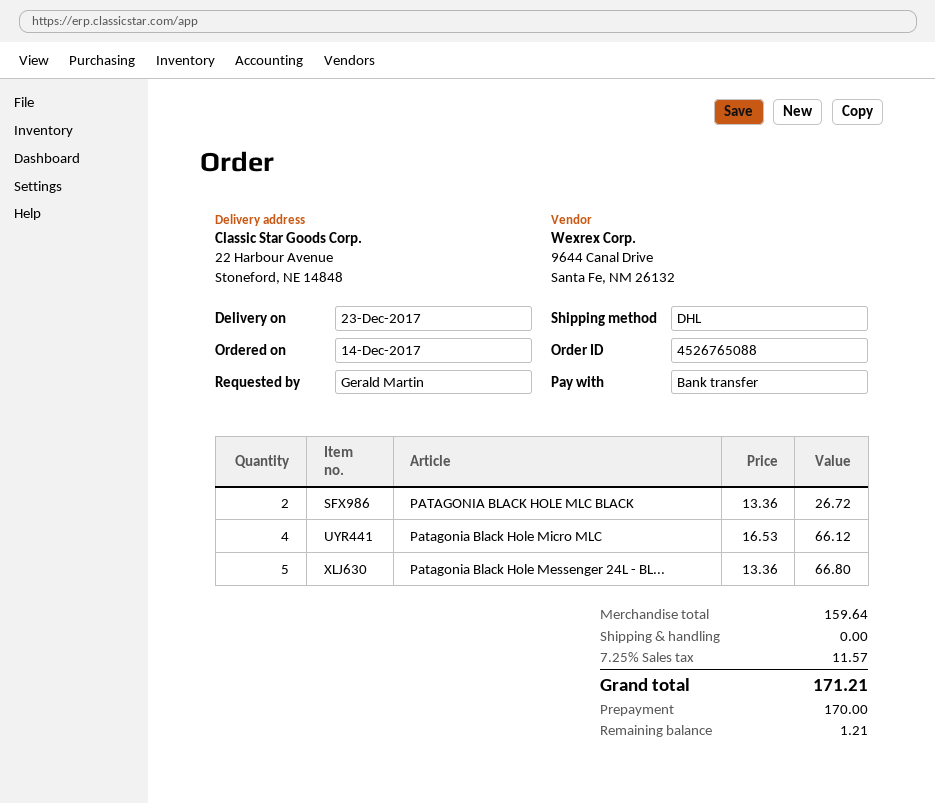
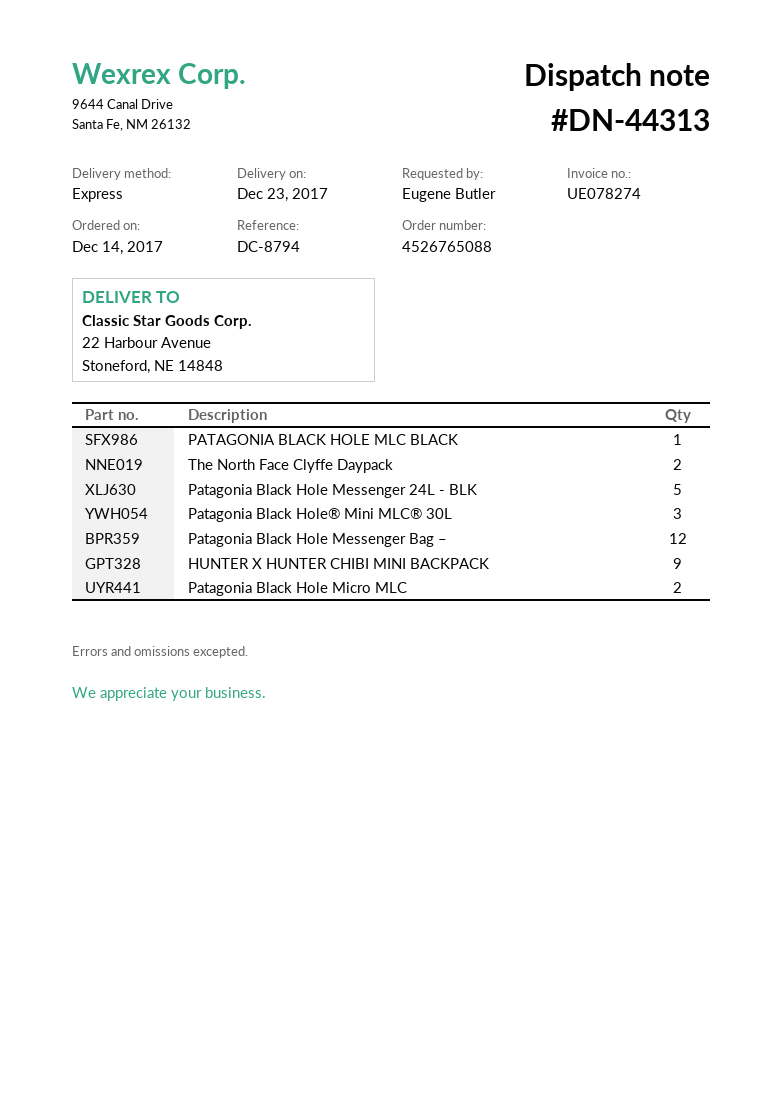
ordered by: Gerald Martin -> Eugene Butler
shipping method: DHL -> express
PATAGONIA BLACK HOLE MLC BLACK: 2 -> 1
Patagonia Black Hole Micro MLC: 4 -> 2
The North Face Clyffe Daypack: none -> 2
Patagonia Black Hole® Mini MLC® 30L: none -> 3
Patagonia Black Hole Messenger Bag –: none -> 12
HUNTER X HUNTER CHIBI MINI BACKPACK: none -> 9

